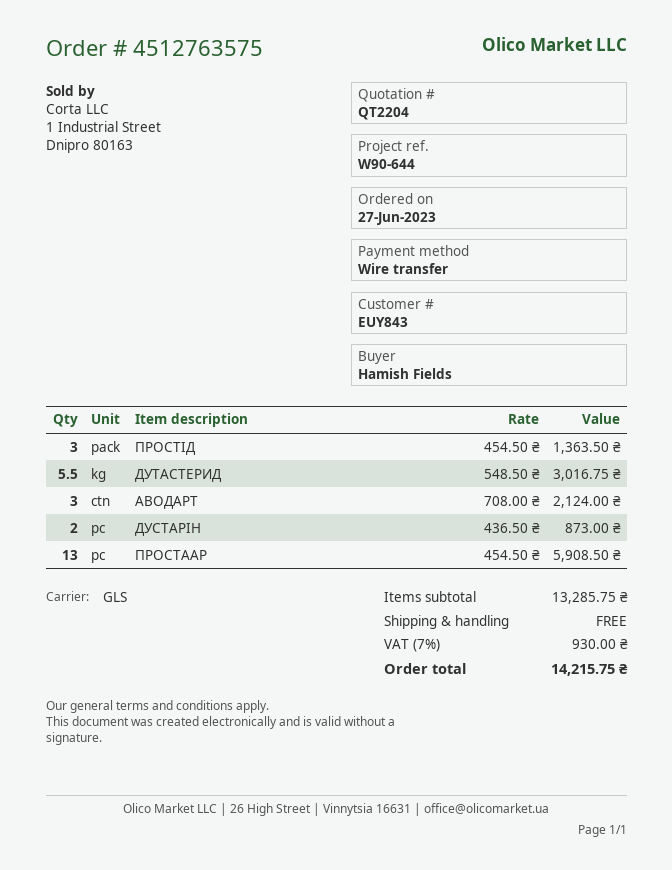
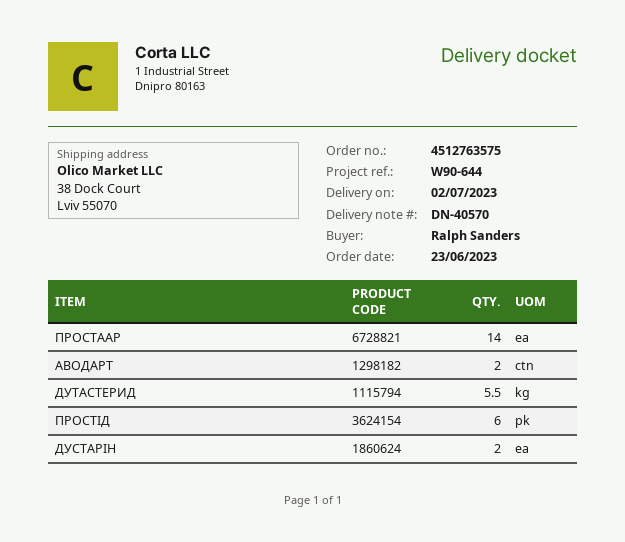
order date: 2023-06-27 -> 2023-06-23
ordered by: Hamish Fields -> Ralph Sanders
ПРОСТІД: 3 -> 6
АВОДАРТ: 3 -> 2
ПРОСТААР: 13 -> 14

